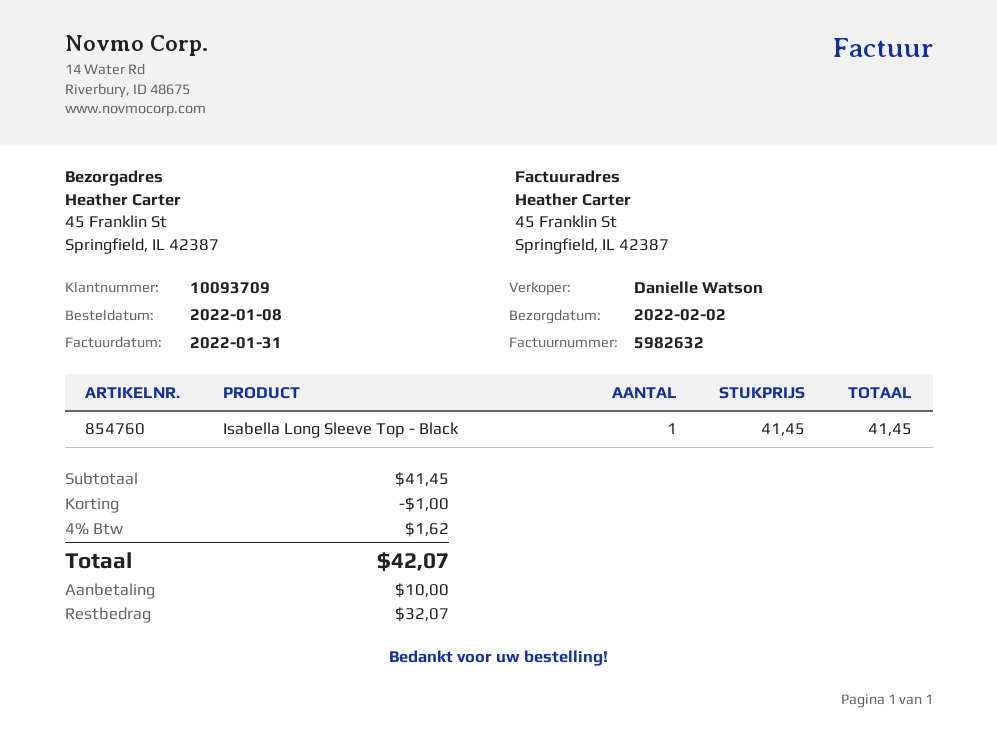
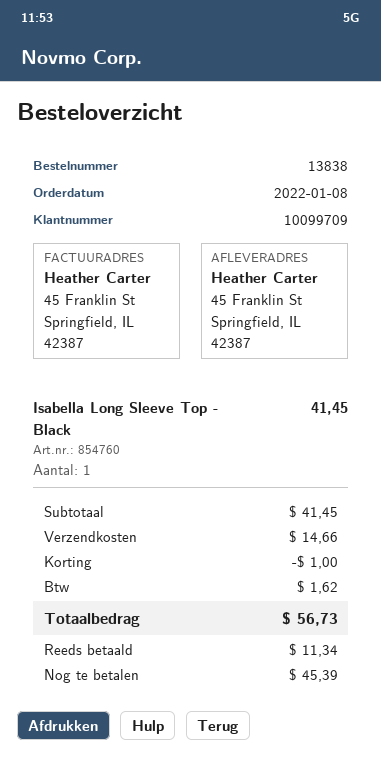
customer number: 10093709 -> 10099709
shipping: none -> 14.66
total: 42.07 -> 56.73
deposit: 10.00 -> 11.34
balance: 32.07 -> 45.39

